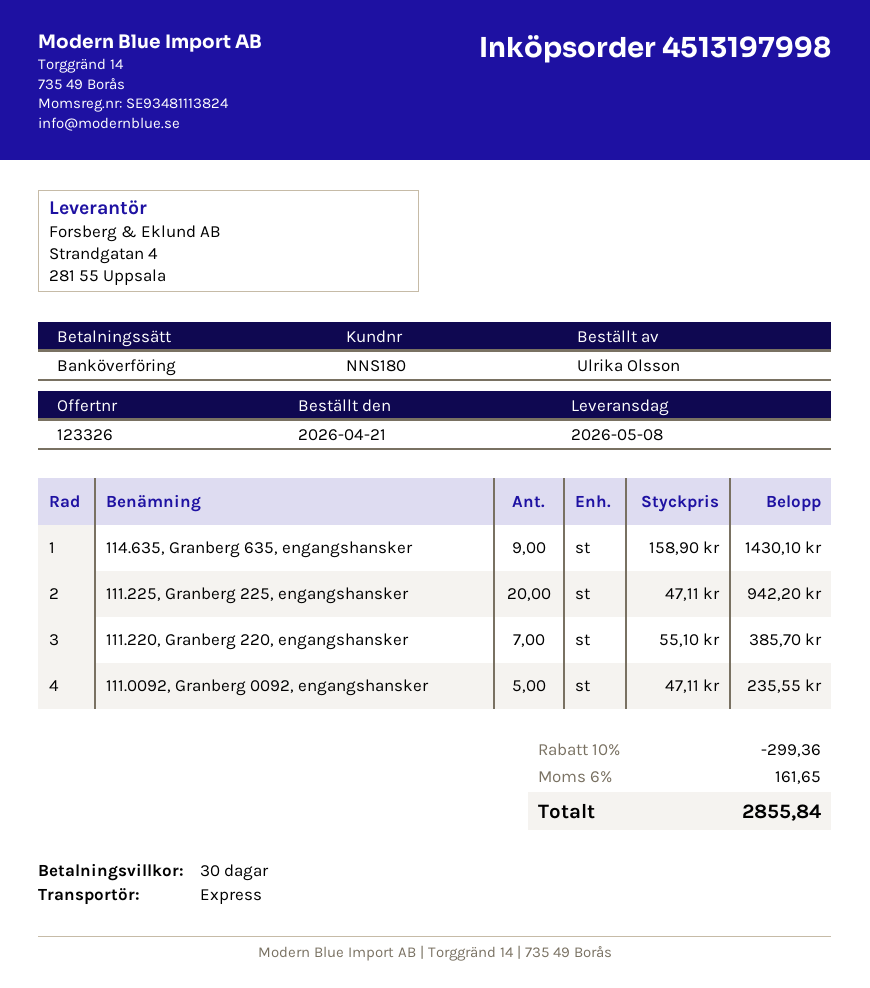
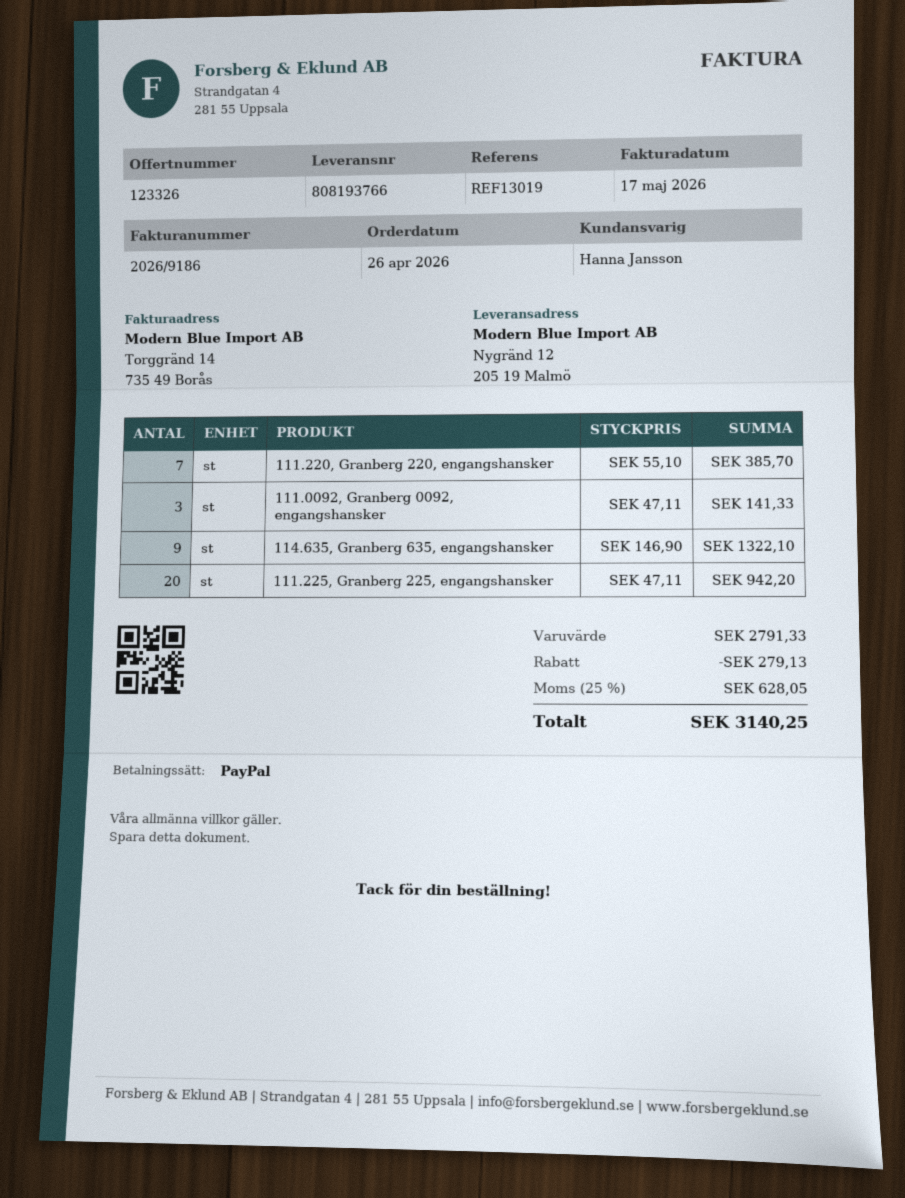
order date: 2026-04-21 -> 2026-04-26
payment method: bank transfer -> PayPal
114.635, Granberg 635, engangshansker: 9 x 158.90 = 1430.10 -> 9 x 146.90 = 1322.10
111.0092, Granberg 0092, engangshansker: 5 x 47.11 = 235.55 -> 3 x 47.11 = 141.33
discount: 299.36 -> 279.13
tax: 6% = 161.65 -> 25% = 628.05
total: 2855.84 -> 3140.25

